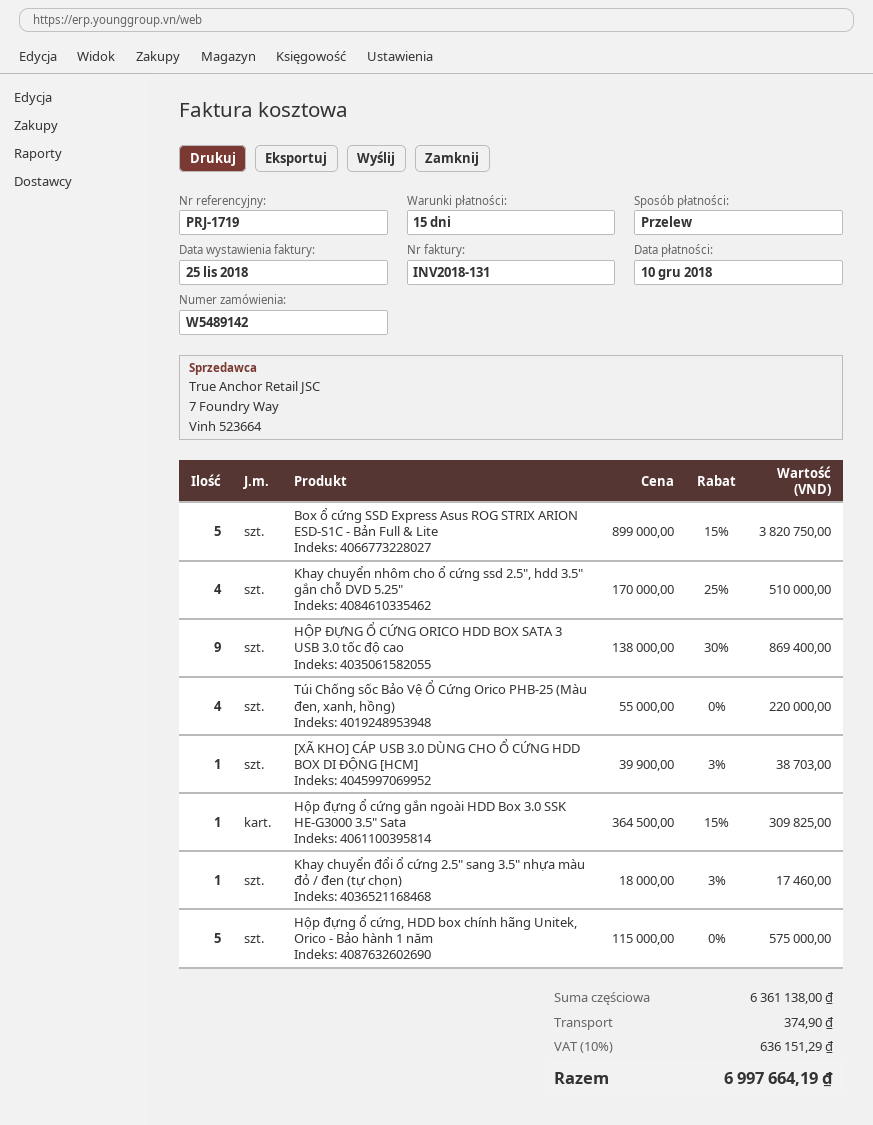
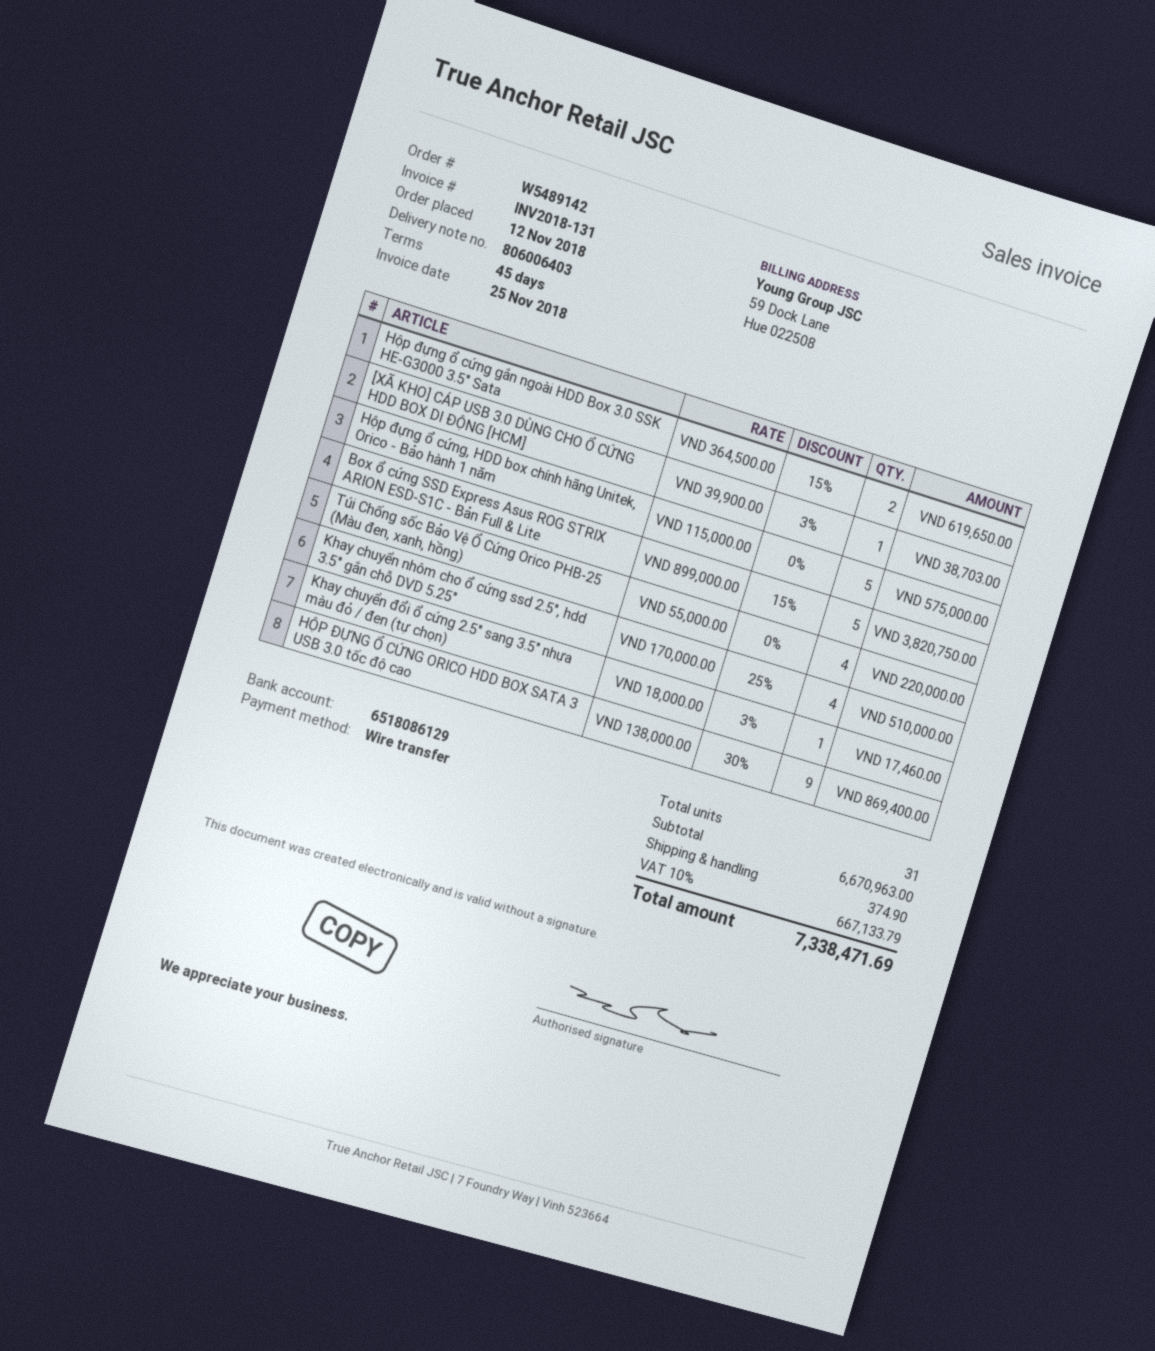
payment terms: 15 days -> 45 days
Hộp đựng ổ cứng gắn ngoài HDD Box 3.0 SSK HE-G3000 3.5" Sata: 1 x 364500.00 - 15% = 309825.00 -> 2 x 364500.00 - 15% = 619650.00
subtotal: 6361138.00 -> 6670963.00
tax: 10% = 636151.29 -> 10% = 667133.79
total: 6997664.19 -> 7338471.69

